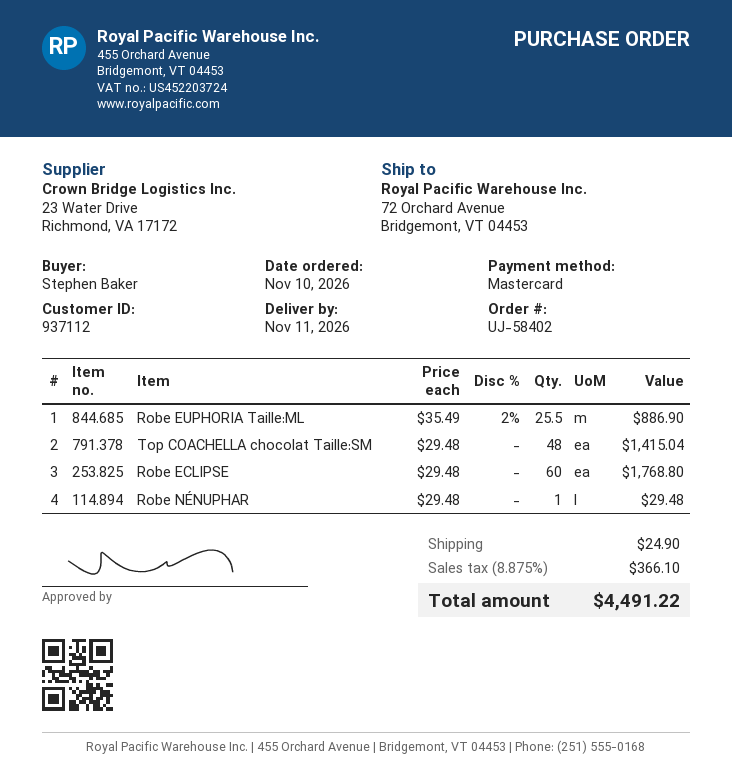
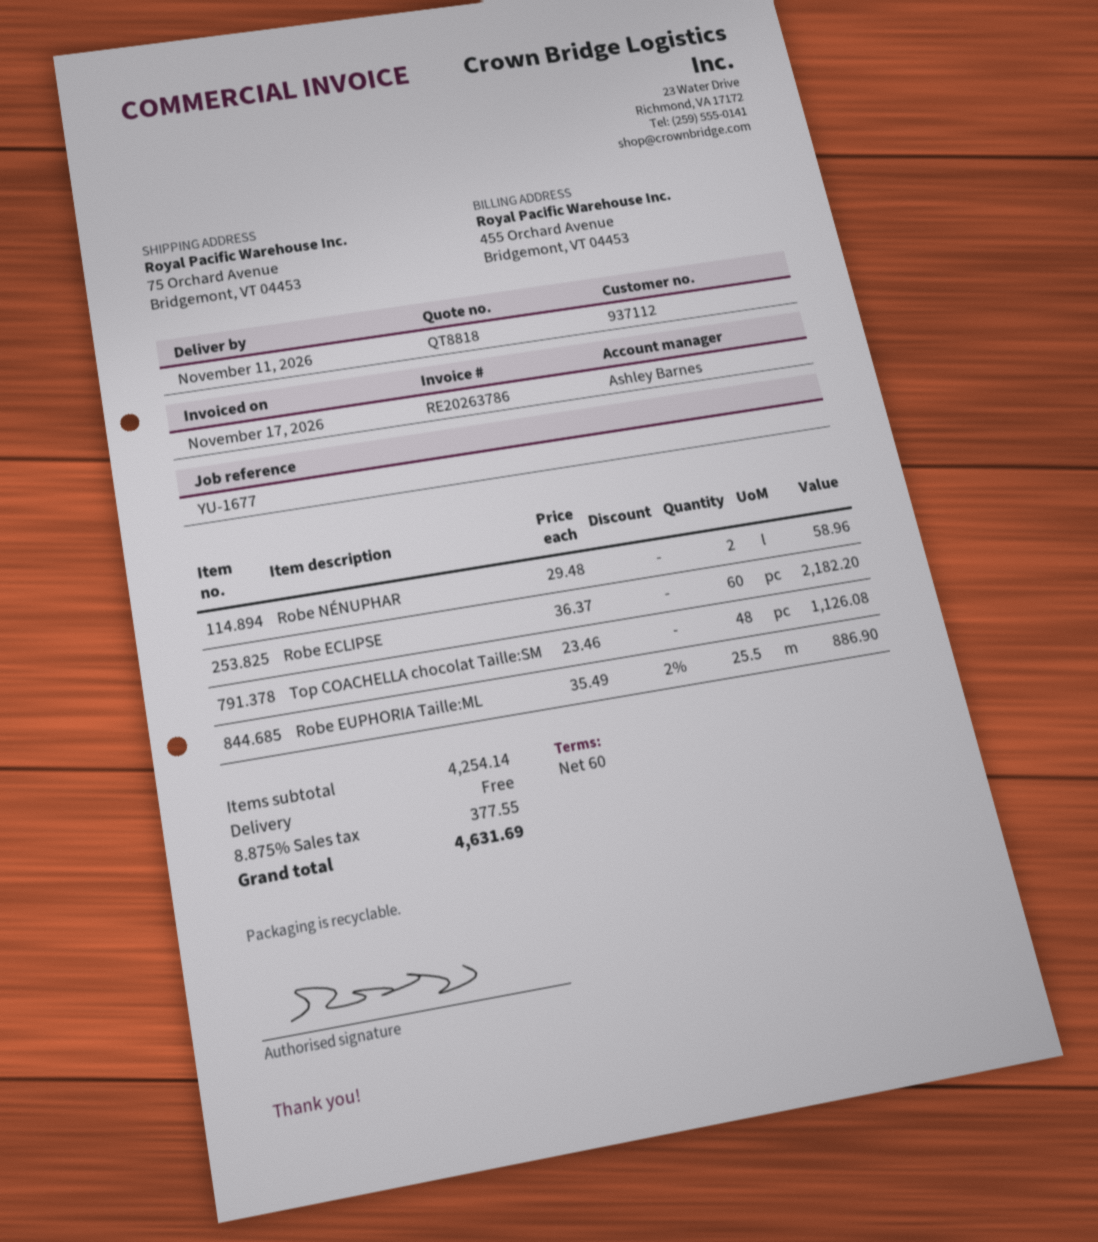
ship to: 72 Orchard Avenue, Bridgemont, VT 04453 -> 75 Orchard Avenue, Bridgemont, VT 04453
Top COACHELLA chocolat Taille:SM: 48 x 29.48 = 1415.04 -> 48 x 23.46 = 1126.08
Robe ECLIPSE: 60 x 29.48 = 1768.80 -> 60 x 36.37 = 2182.20
Robe NÉNUPHAR: 1 x 29.48 = 29.48 -> 2 x 29.48 = 58.96
shipping: 24.90 -> 0.00
tax: 8.875% = 366.10 -> 8.875% = 377.55
total: 4491.22 -> 4631.69

